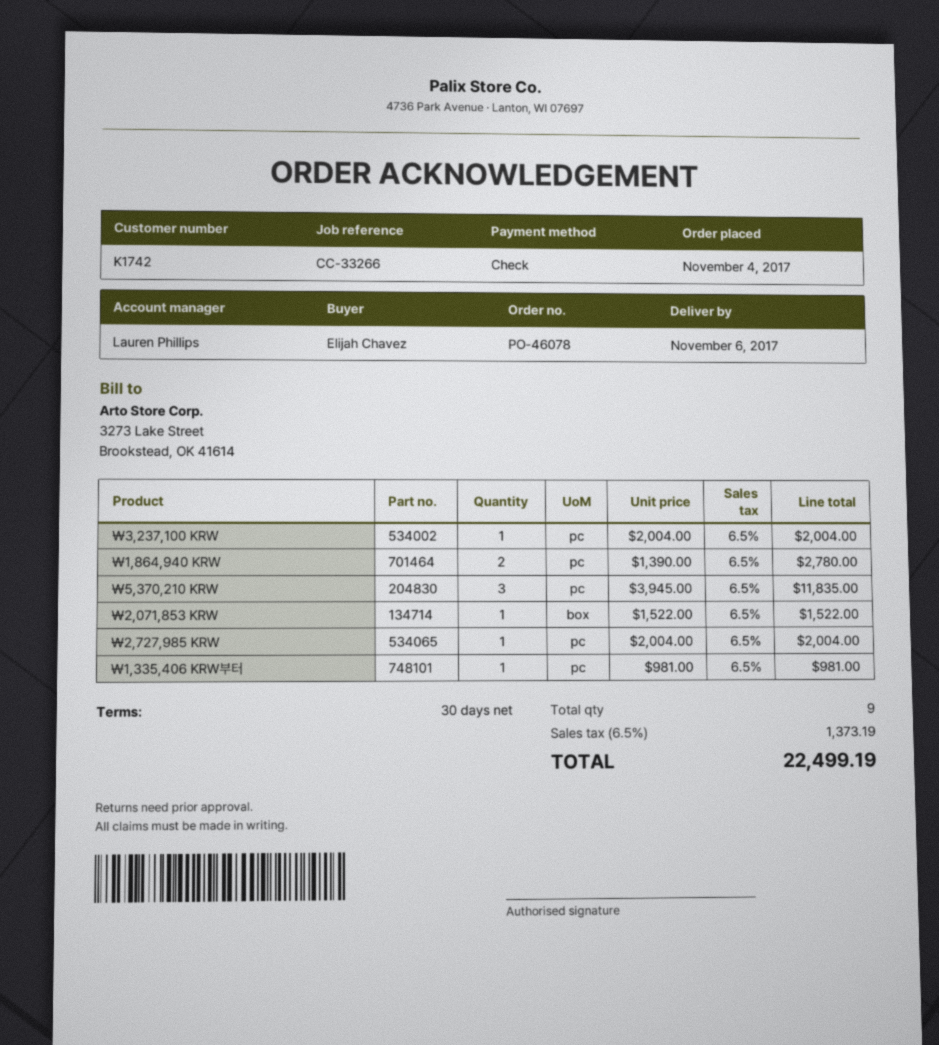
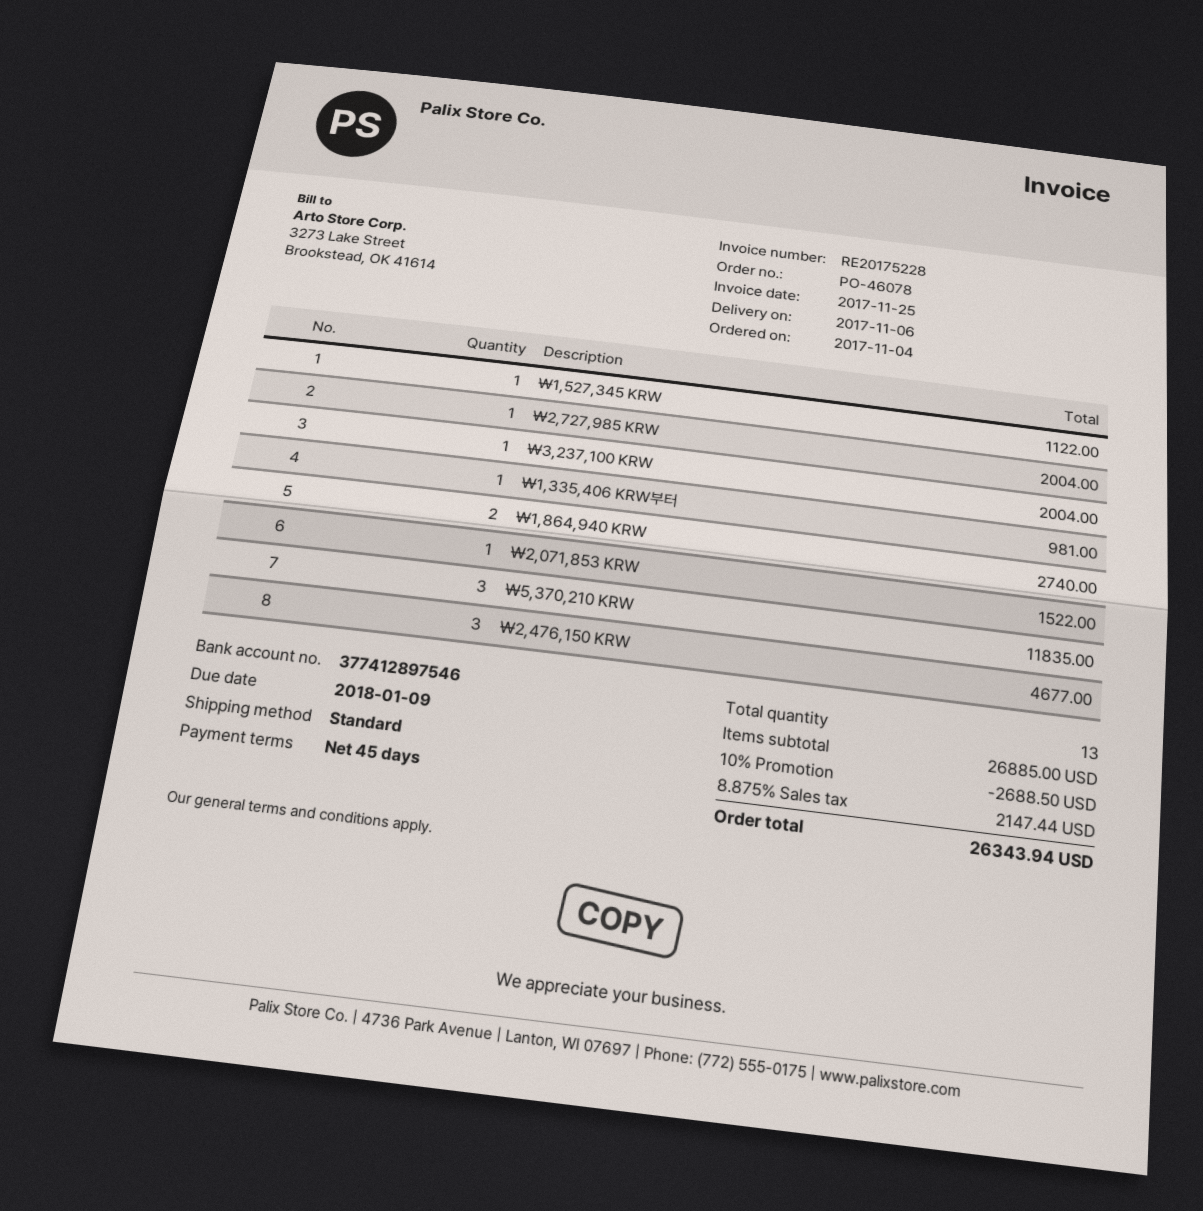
payment terms: 30 days -> 45 days
₩1,864,940 KRW: 2 for 2780.00 -> 2 for 2740.00
₩1,527,345 KRW: none -> 1 for 1122.00
₩2,476,150 KRW: none -> 3 for 4677.00
total quantity: 9 -> 13
discount: none -> 10% = 2688.50
tax: 6.5% = 1373.19 -> 8.875% = 2147.44
total: 22499.19 -> 26343.94

